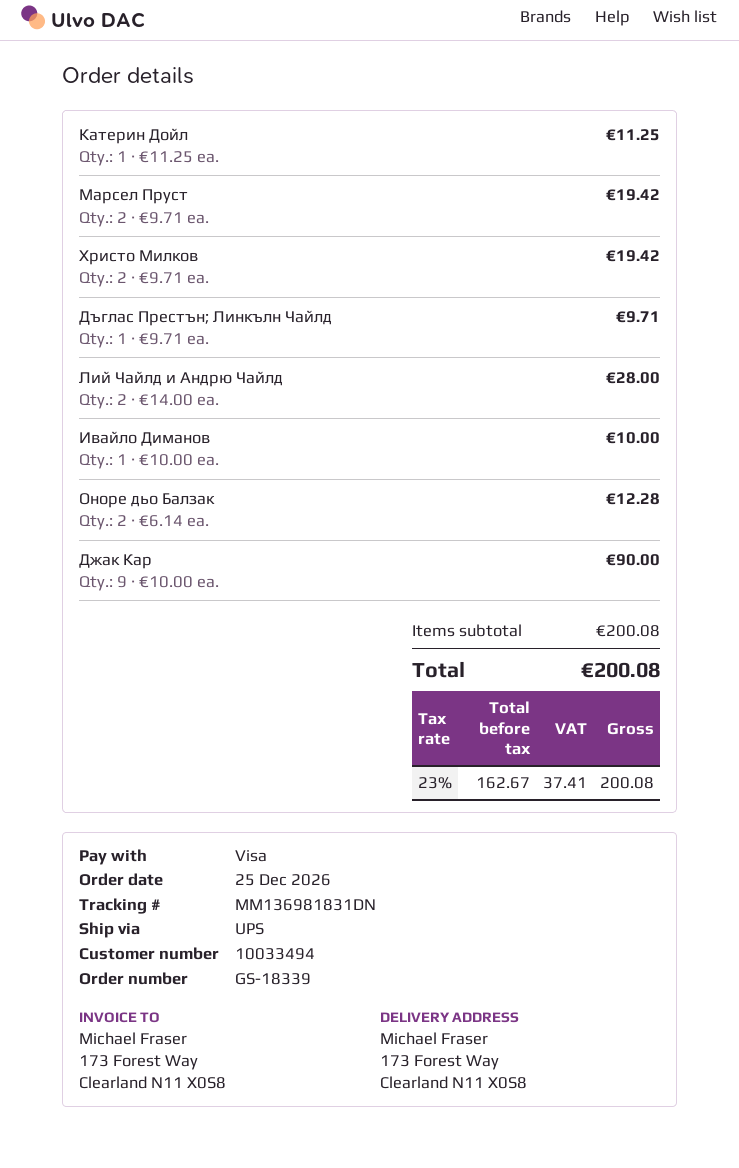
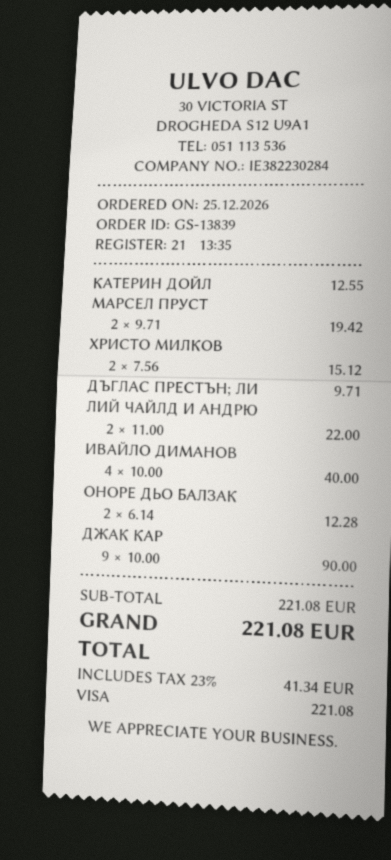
order number: GS-18339 -> GS-13839
Катерин Дойл: 1 x 11.25 = 11.25 -> 1 x 12.55 = 12.55
Христо Милков: 2 x 9.71 = 19.42 -> 2 x 7.56 = 15.12
Лий Чайлд и Андрю Чайлд: 2 x 14.00 = 28.00 -> 2 x 11.00 = 22.00
Ивайло Диманов: 1 x 10.00 = 10.00 -> 4 x 10.00 = 40.00
subtotal: 200.08 -> 221.08
tax: 23% = 37.41 -> 23% = 41.34
total: 200.08 -> 221.08

